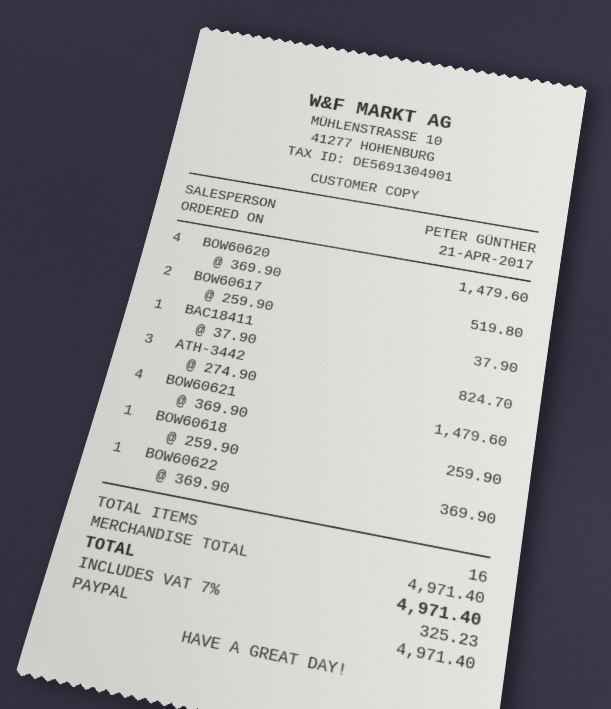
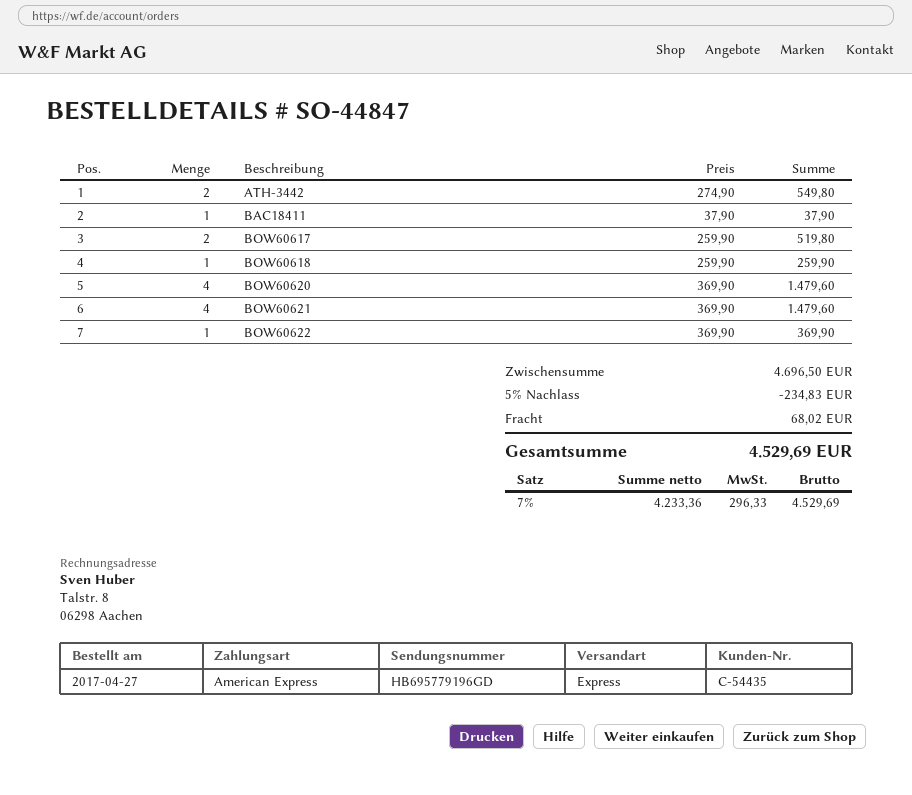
order date: 2017-04-21 -> 2017-04-27
payment method: PayPal -> American Express
ATH-3442: 3 x 274.90 = 824.70 -> 2 x 274.90 = 549.80
subtotal: 4971.40 -> 4696.50
discount: none -> 5% = 234.83
shipping: none -> 68.02
tax: 7% = 325.23 -> 7% = 296.33
total: 4971.40 -> 4529.69

